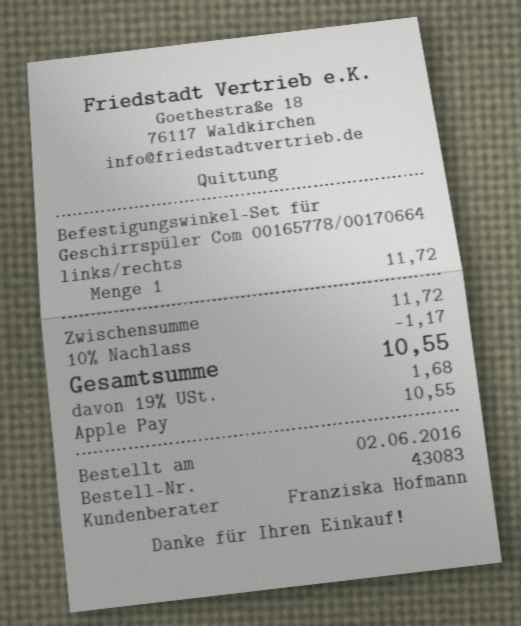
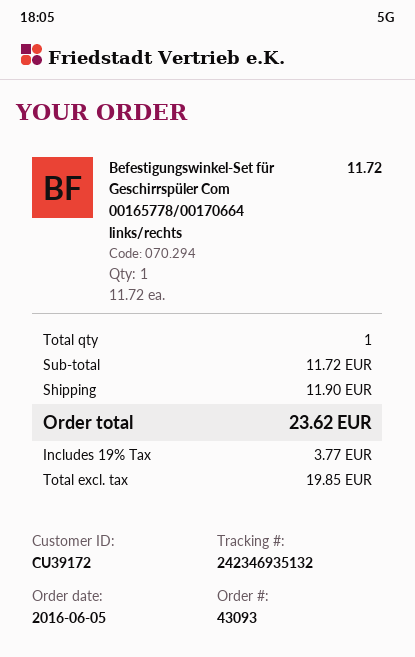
order number: 43083 -> 43093
order date: 2016-06-02 -> 2016-06-05
discount: 10% = 1.17 -> none
shipping: none -> 11.90
tax: 19% = 1.68 -> 19% = 3.77
total: 10.55 -> 23.62

